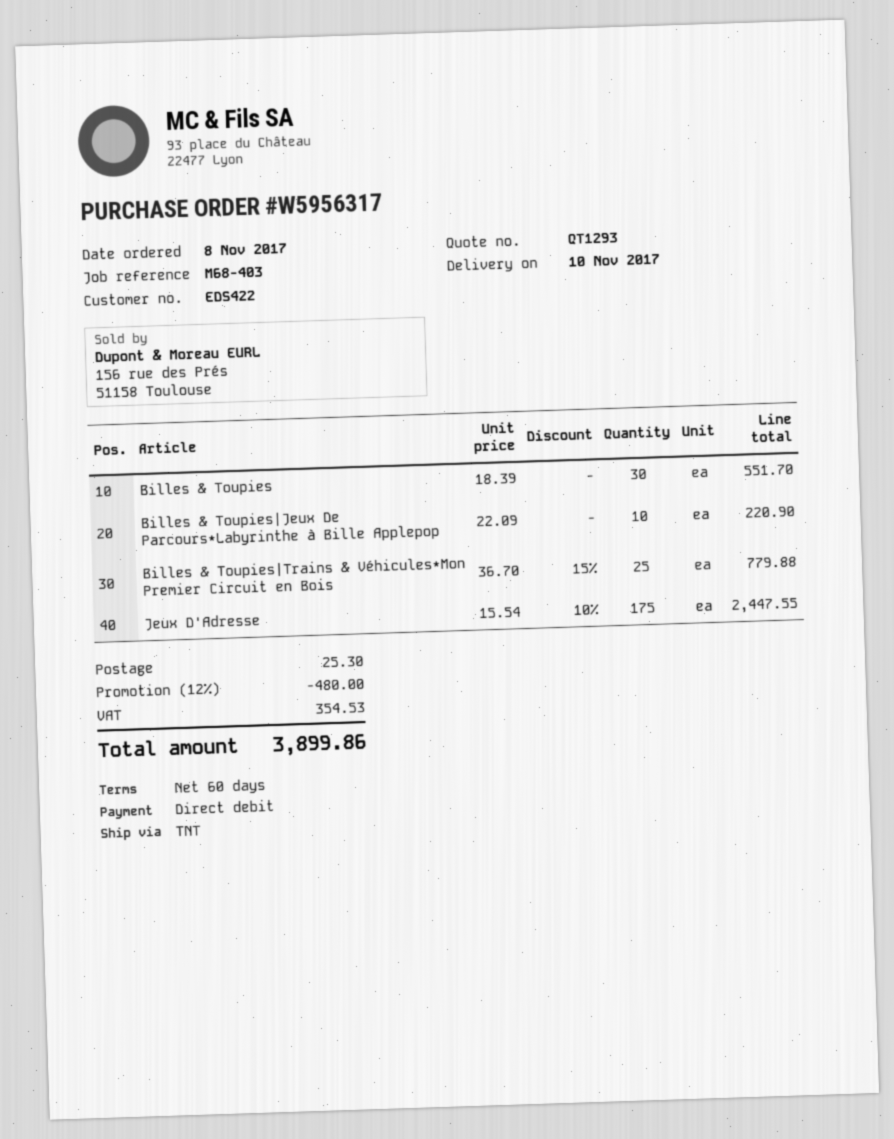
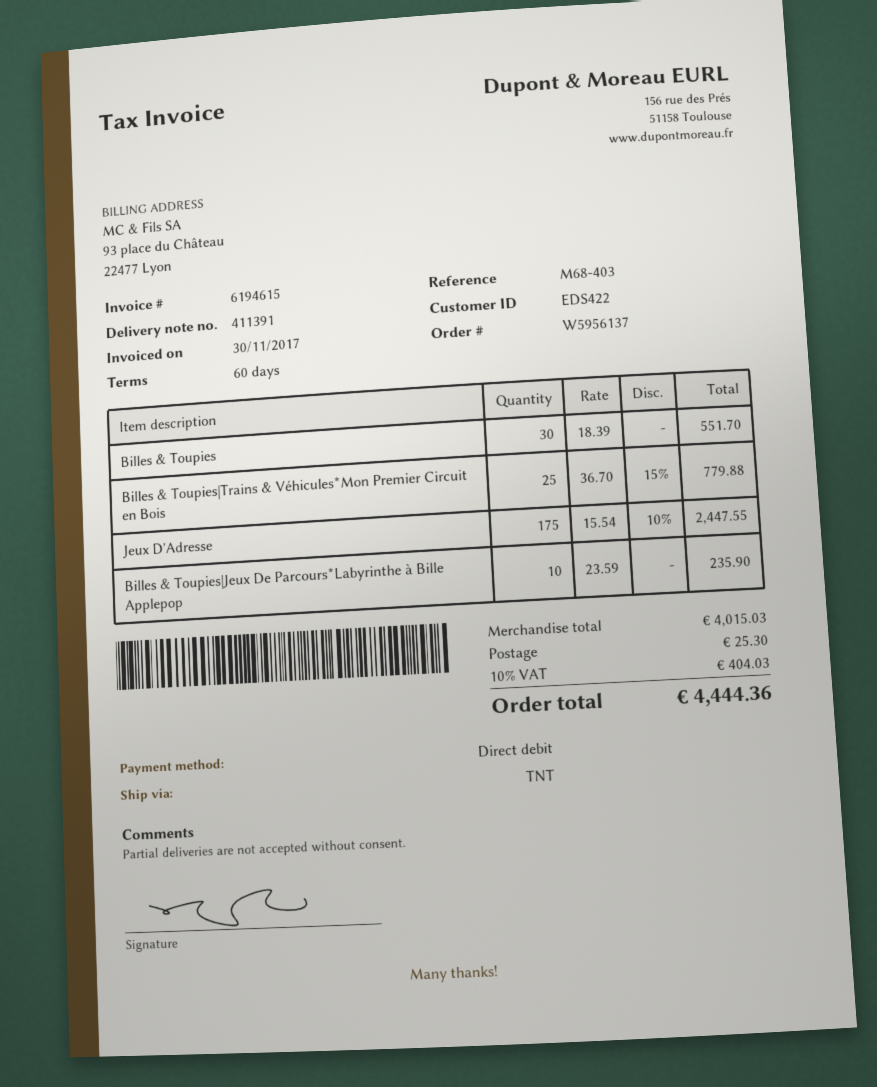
order number: W5956317 -> W5956137
Billes & Toupies|Jeux De Parcours*Labyrinthe à Bille Applepop: 10 x 22.09 = 220.90 -> 10 x 23.59 = 235.90
discount: 12% = 480.00 -> none
tax: 354.53 -> 404.03
total: 3899.86 -> 4444.36

